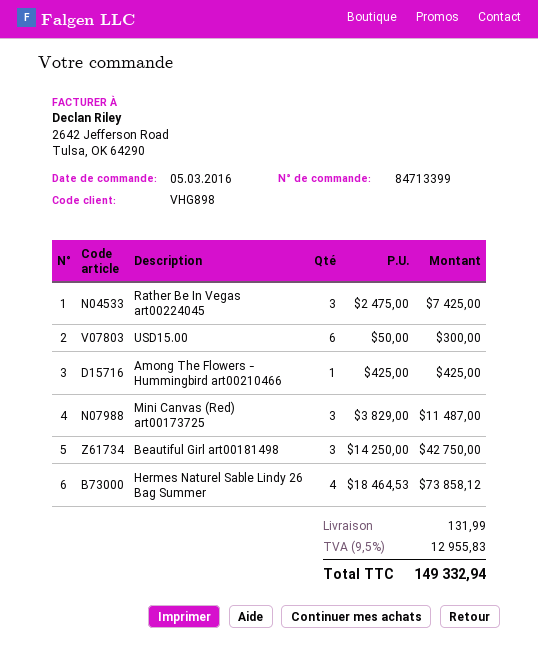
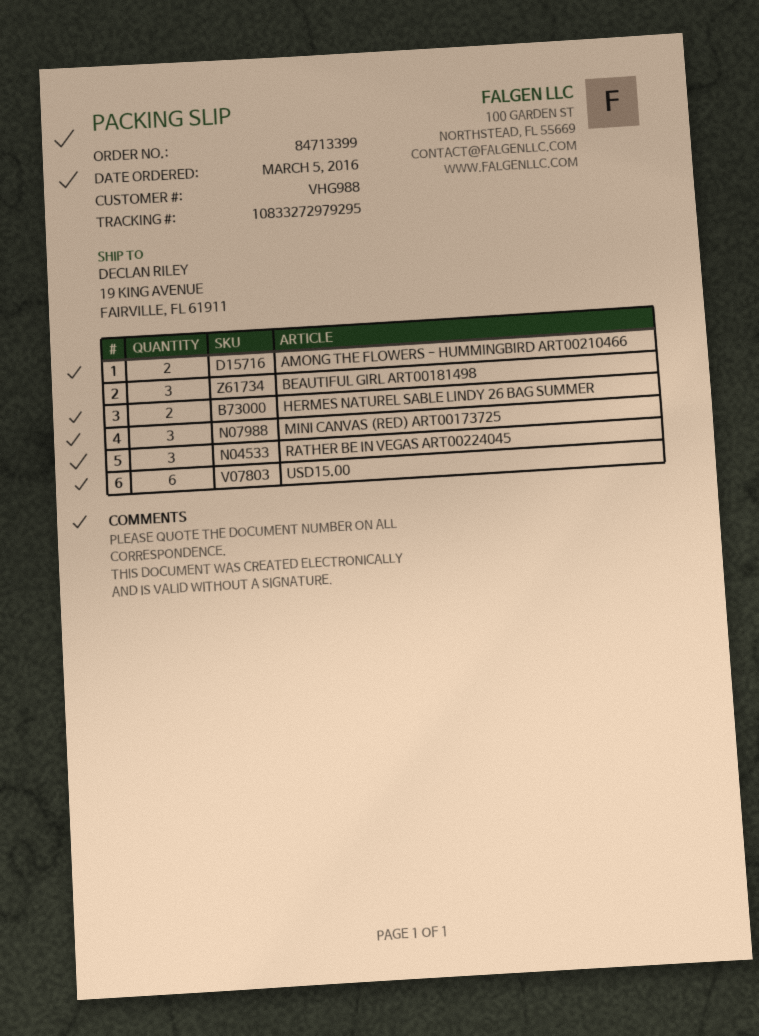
customer number: VHG898 -> VHG988
Among The Flowers - Hummingbird art00210466: 1 -> 2
Hermes Naturel Sable Lindy 26 Bag Summer: 4 -> 2

